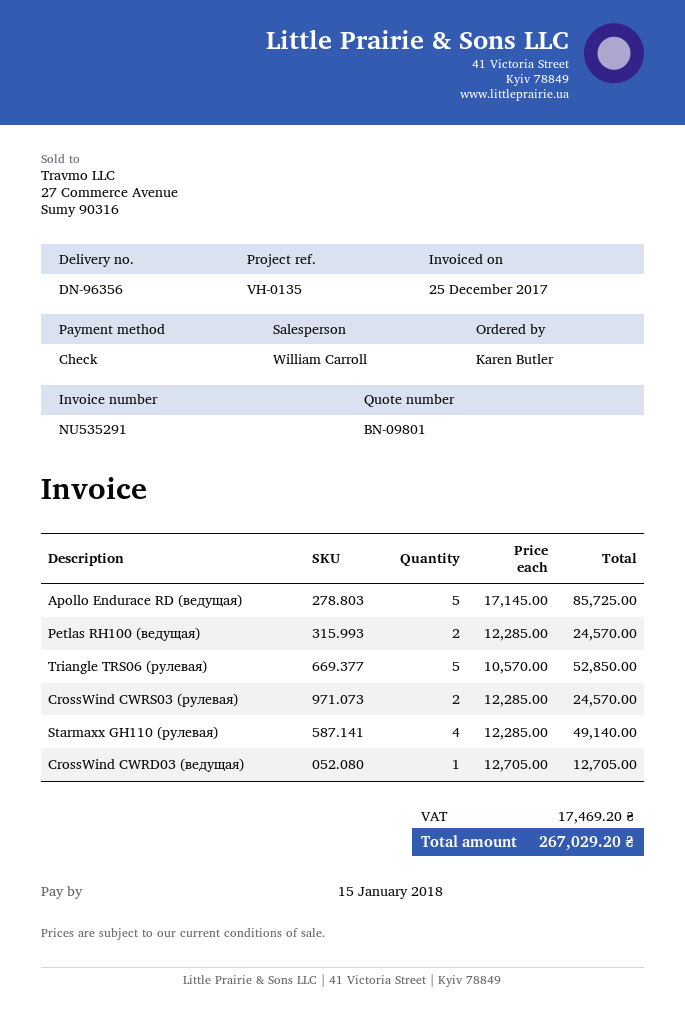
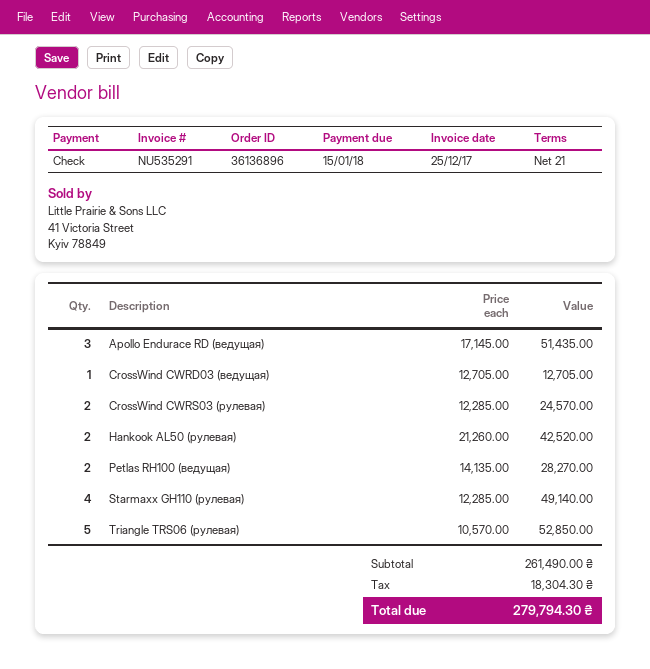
Apollo Endurace RD (ведущая): 5 x 17145.00 = 85725.00 -> 3 x 17145.00 = 51435.00
Petlas RH100 (ведущая): 2 x 12285.00 = 24570.00 -> 2 x 14135.00 = 28270.00
Hankook AL50 (рулевая): none -> 2 x 21260.00 = 42520.00
tax: 17469.20 -> 18304.30
total: 267029.20 -> 279794.30

